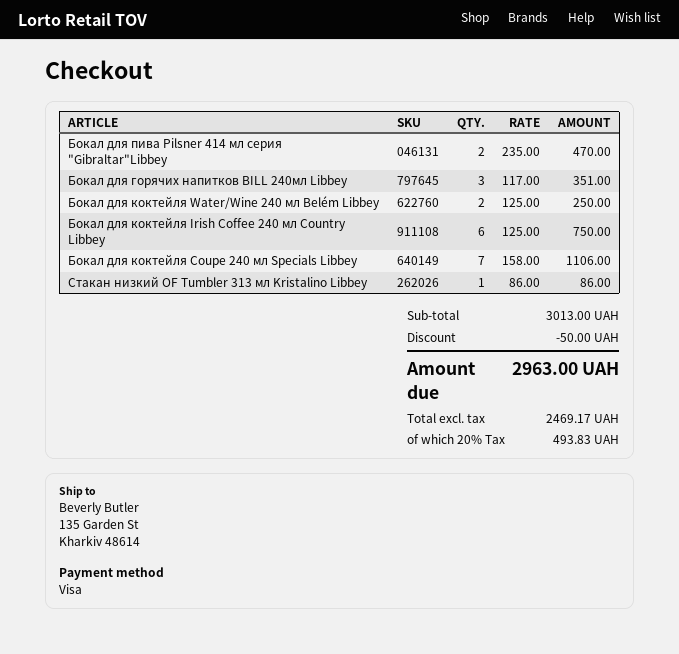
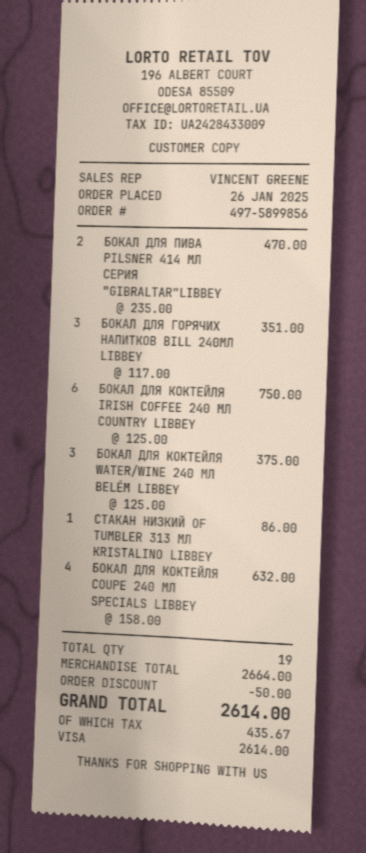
Бокал для коктейля Water/Wine 240 мл Belém Libbey: 2 x 125.00 = 250.00 -> 3 x 125.00 = 375.00
Бокал для коктейля Coupe 240 мл Specials Libbey: 7 x 158.00 = 1106.00 -> 4 x 158.00 = 632.00
subtotal: 3013.00 -> 2664.00
tax: 493.83 -> 435.67
total: 2963.00 -> 2614.00

